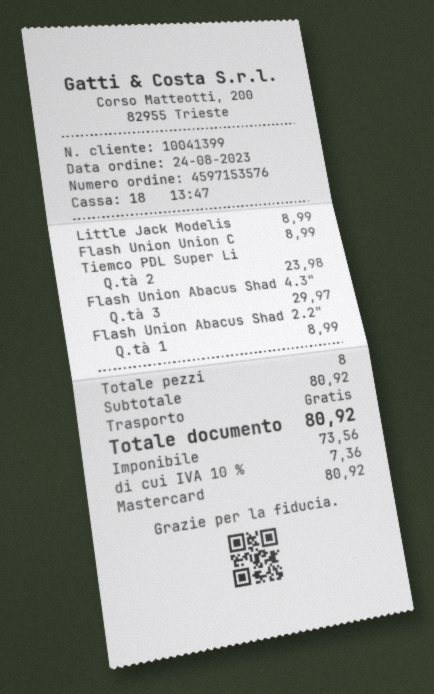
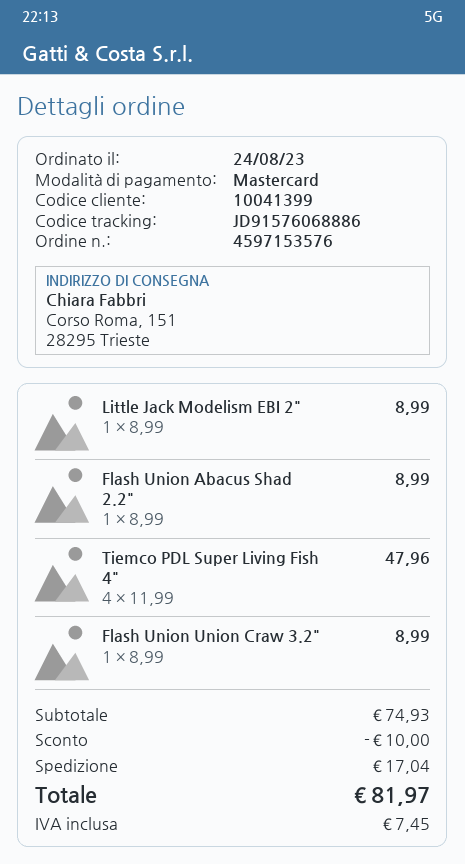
Tiemco PDL Super Li: 2 for 23.98 -> 4 for 47.96
Flash Union Abacus Shad 4.3": 3 for 29.97 -> none
subtotal: 80.92 -> 74.93
discount: none -> 10.00
shipping: 0.00 -> 17.04
tax: 7.36 -> 7.45
total: 80.92 -> 81.97

